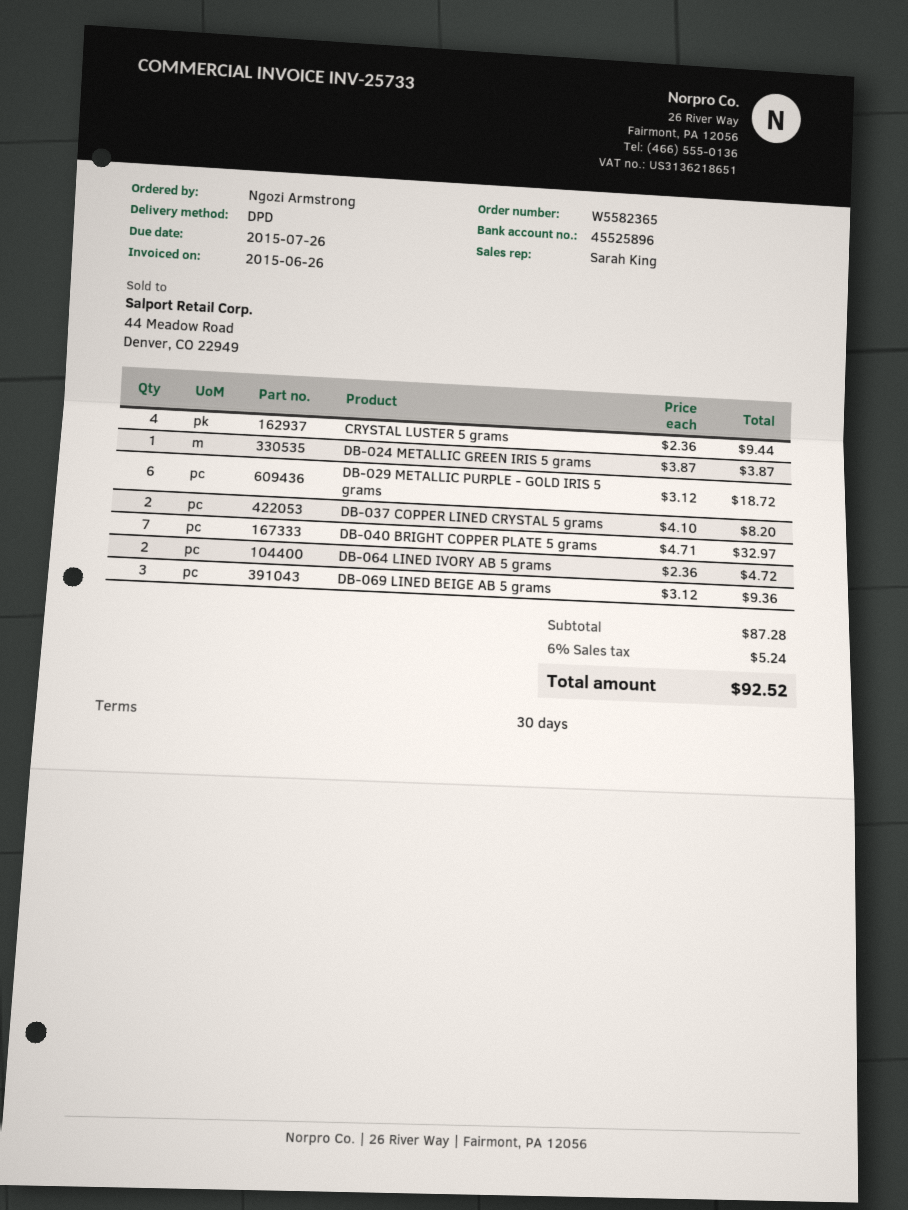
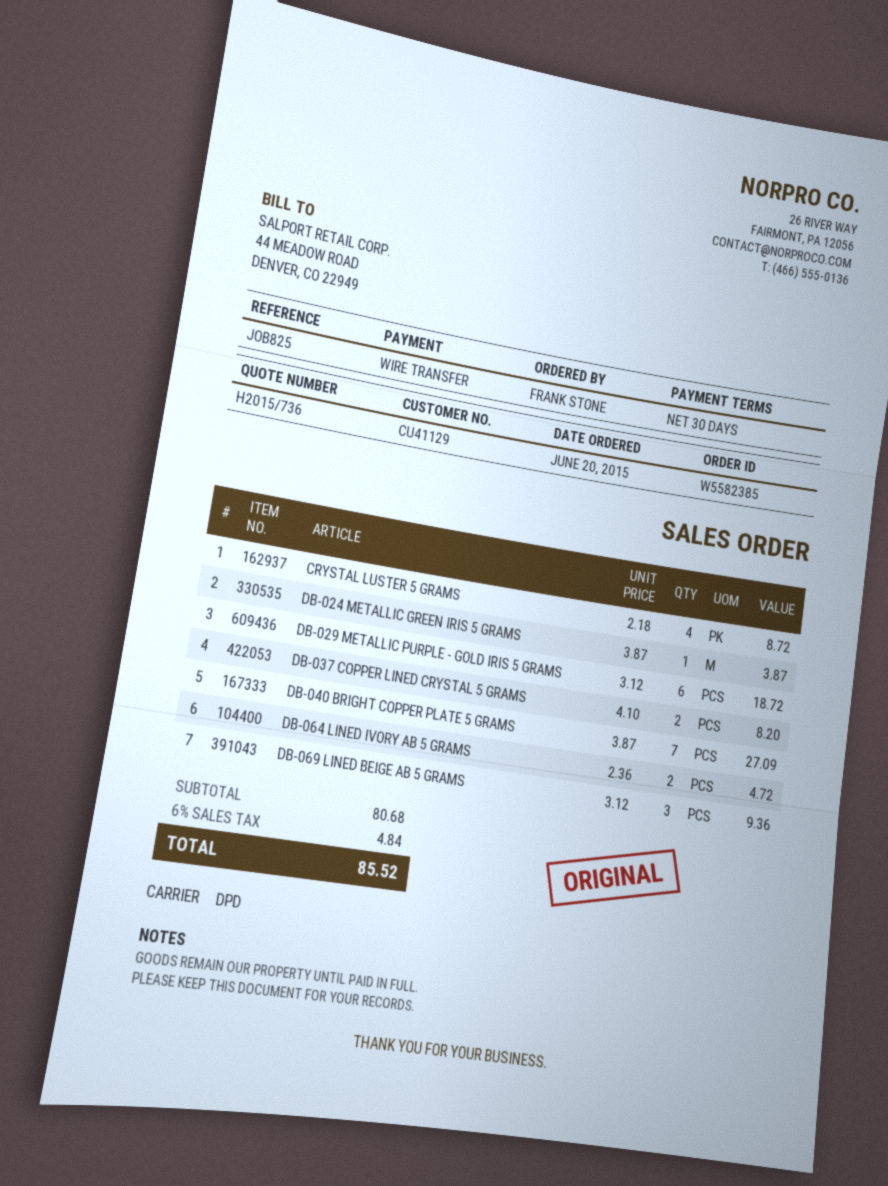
order number: W5582365 -> W5582385
ordered by: Ngozi Armstrong -> FRANK STONE
CRYSTAL LUSTER 5 grams: 4 x 2.36 = 9.44 -> 4 x 2.18 = 8.72
DB-040 BRIGHT COPPER PLATE 5 grams: 7 x 4.71 = 32.97 -> 7 x 3.87 = 27.09
subtotal: 87.28 -> 80.68
tax: 6% = 5.24 -> 6% = 4.84
total: 92.52 -> 85.52

